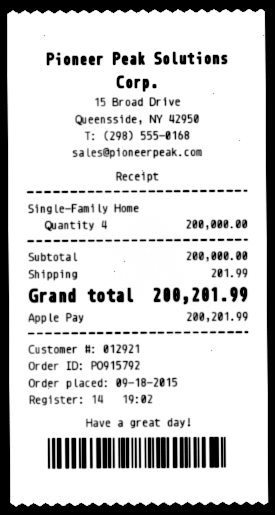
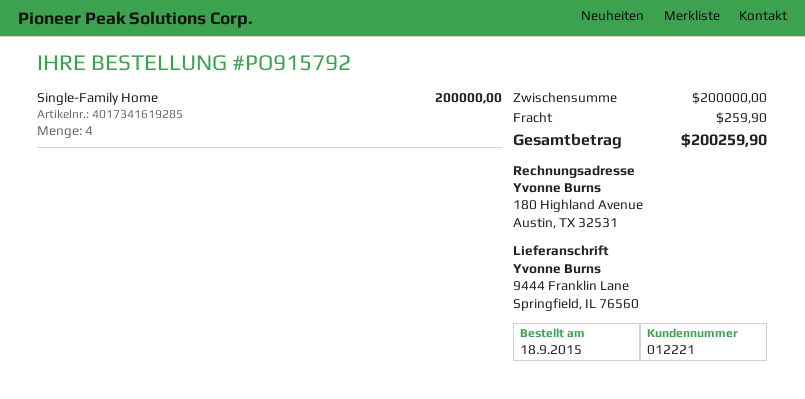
customer number: 012921 -> 012221
shipping: 201.99 -> 259.90
total: 200201.99 -> 200259.90

